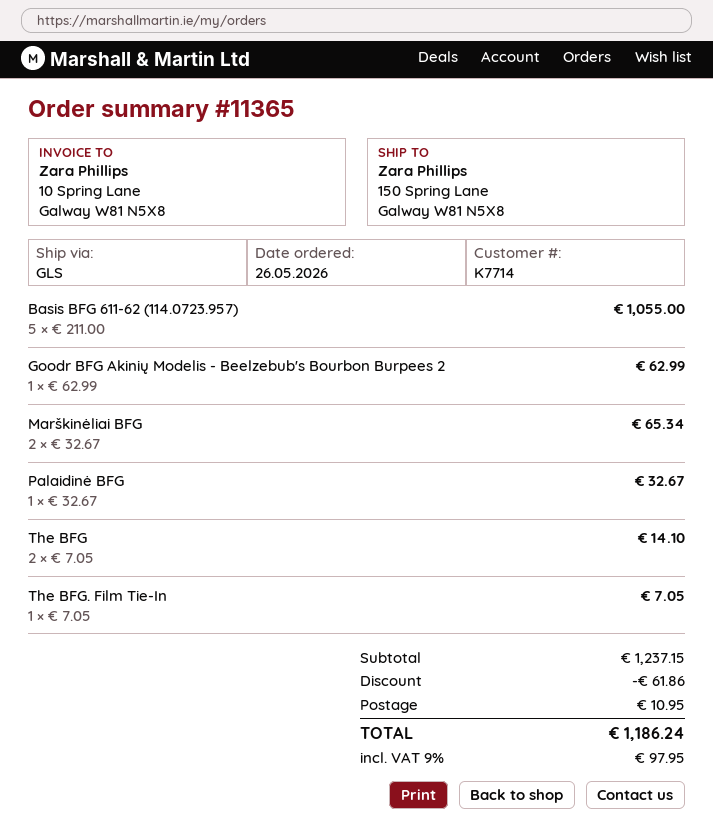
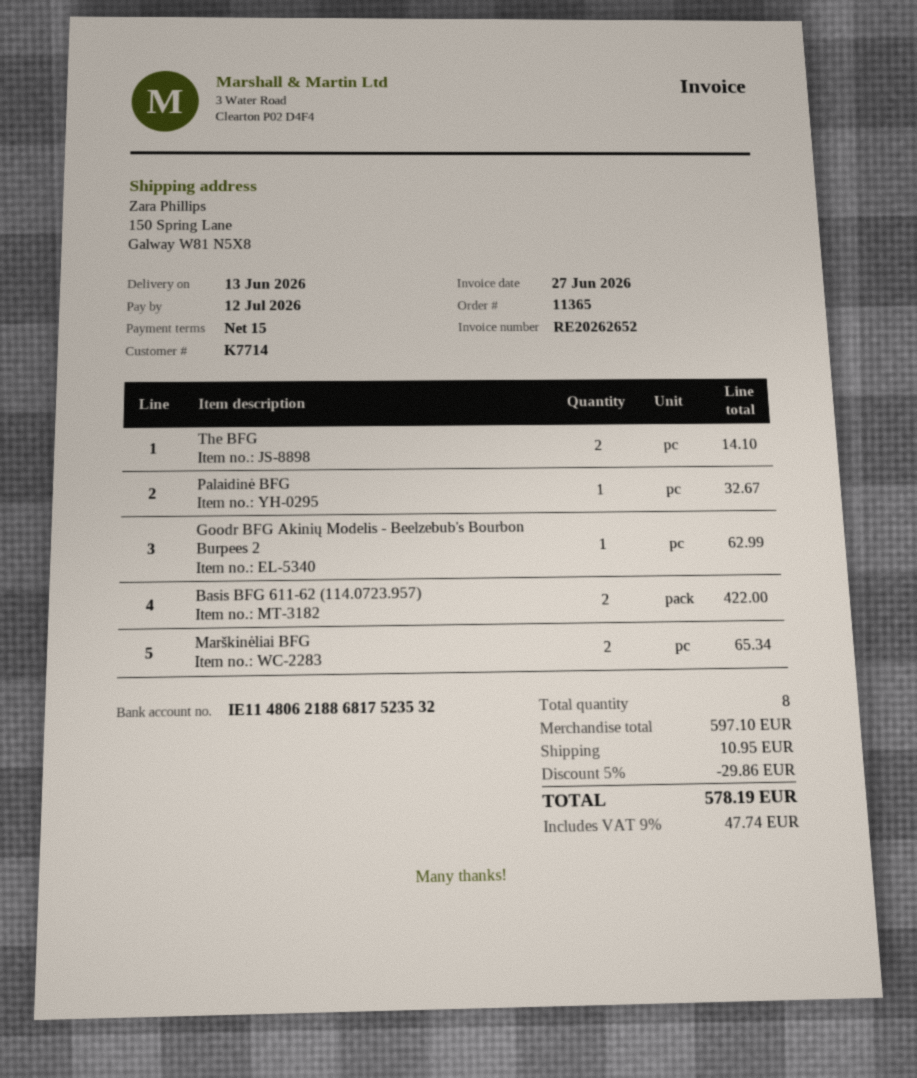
Basis BFG 611-62 (114.0723.957): 5 for 1055.00 -> 2 for 422.00
The BFG. Film Tie-In: 1 for 7.05 -> none
subtotal: 1237.15 -> 597.10
discount: 61.86 -> 29.86
tax: 9% = 97.95 -> 9% = 47.74
total: 1186.24 -> 578.19

